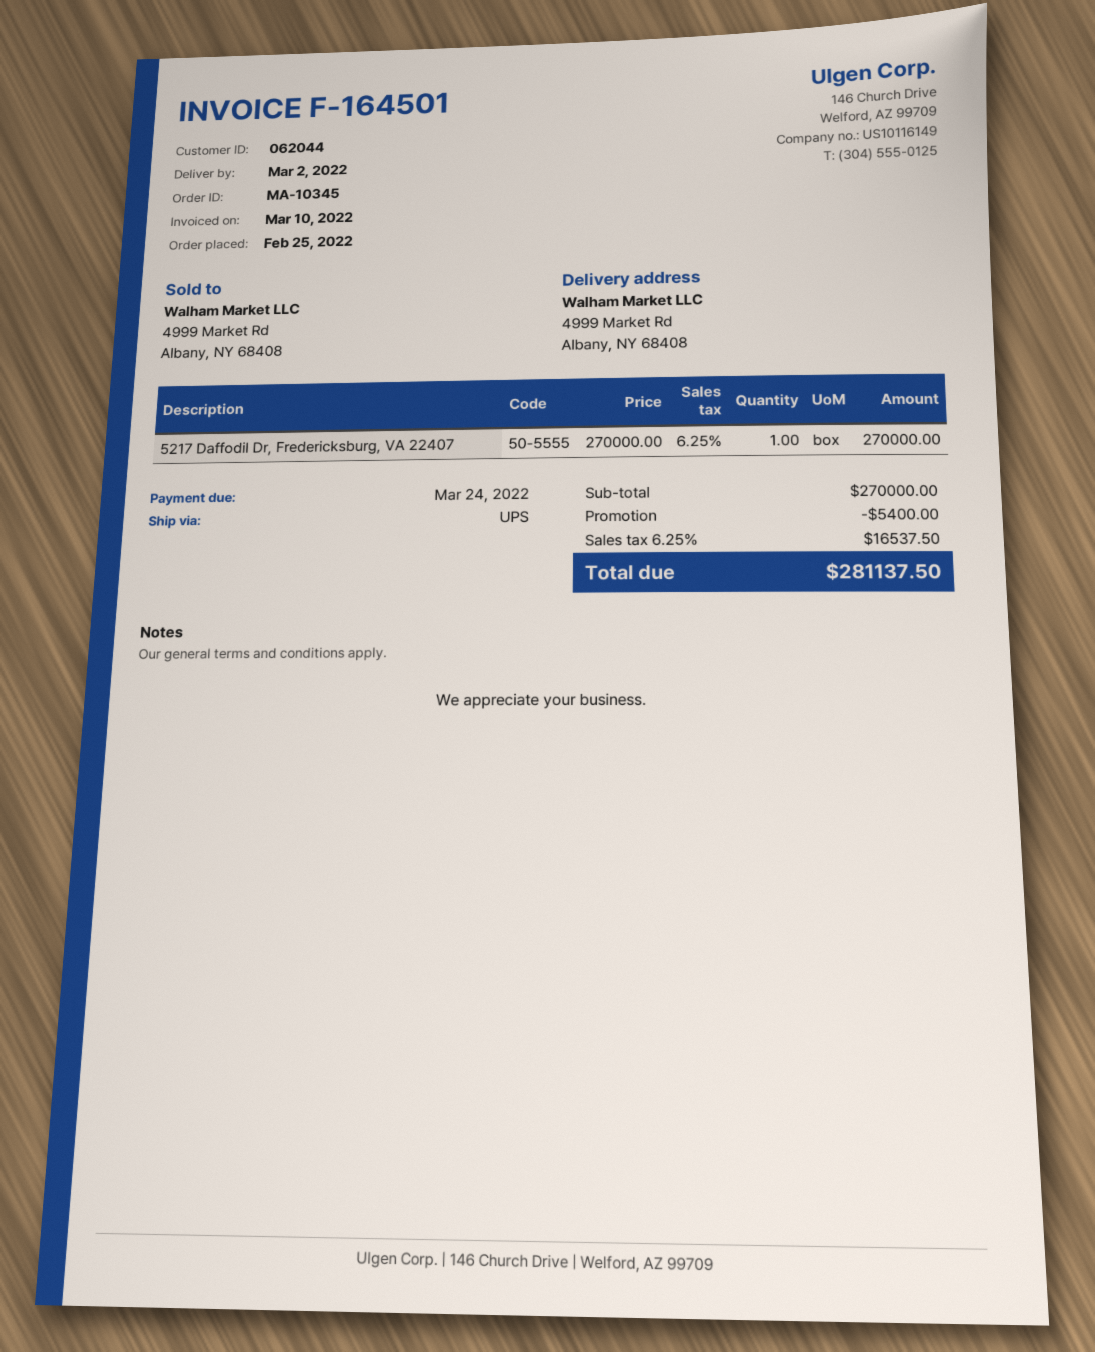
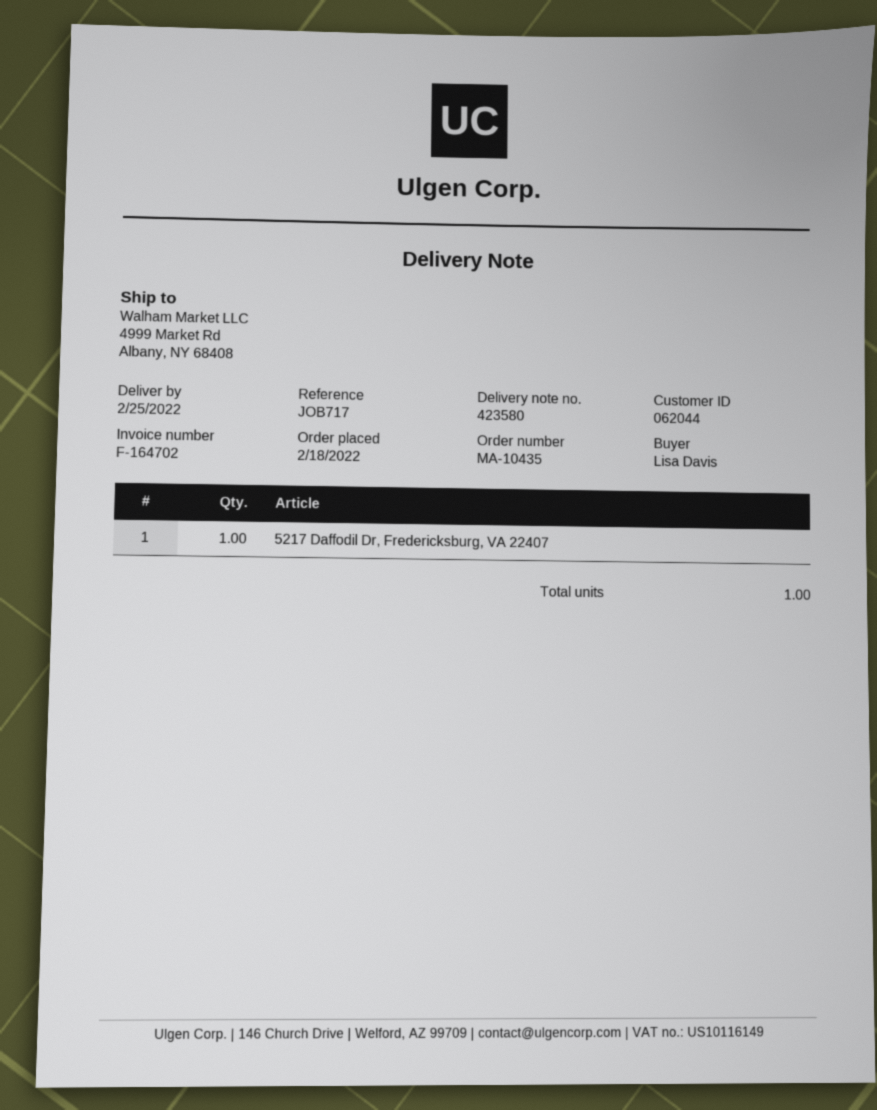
order number: MA-10345 -> MA-10435
order date: 2022-02-25 -> 2022-02-18
delivery date: 2022-03-02 -> 2022-02-25
invoice number: F-164501 -> F-164702

